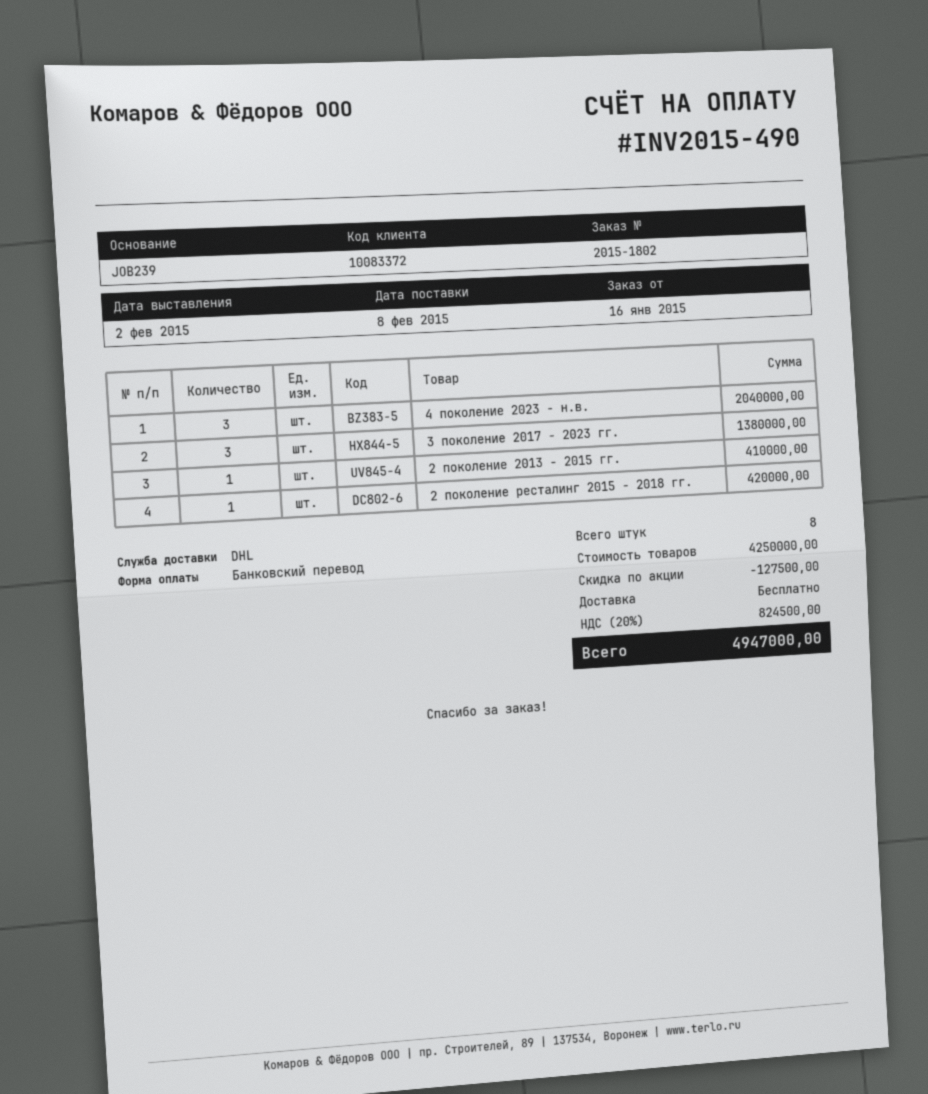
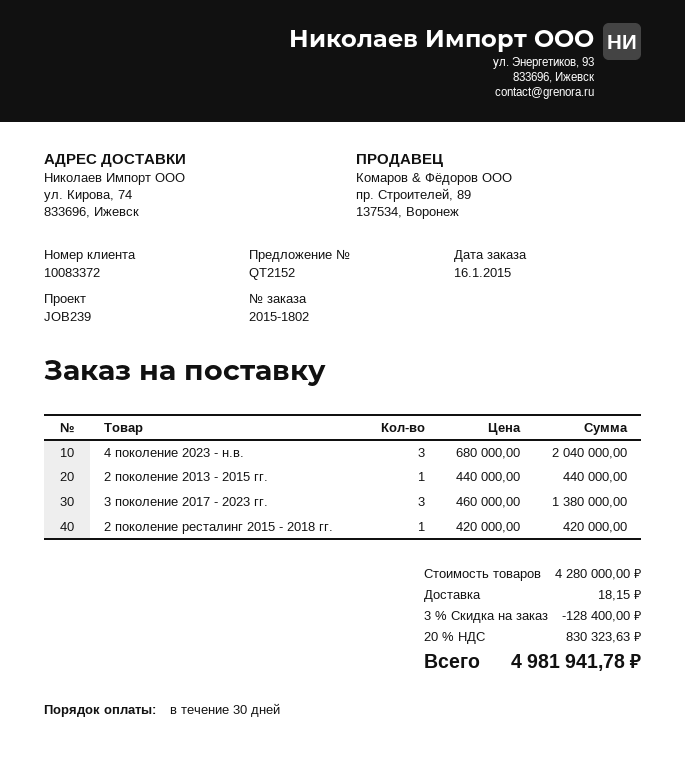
2 поколение 2013 - 2015 гг.: 1 for 410000.00 -> 1 for 440000.00
subtotal: 4250000.00 -> 4280000.00
discount: 127500.00 -> 128400.00
shipping: 0.00 -> 18.15
tax: 20% = 824500.00 -> 20% = 830323.63
total: 4947000.00 -> 4981941.78

